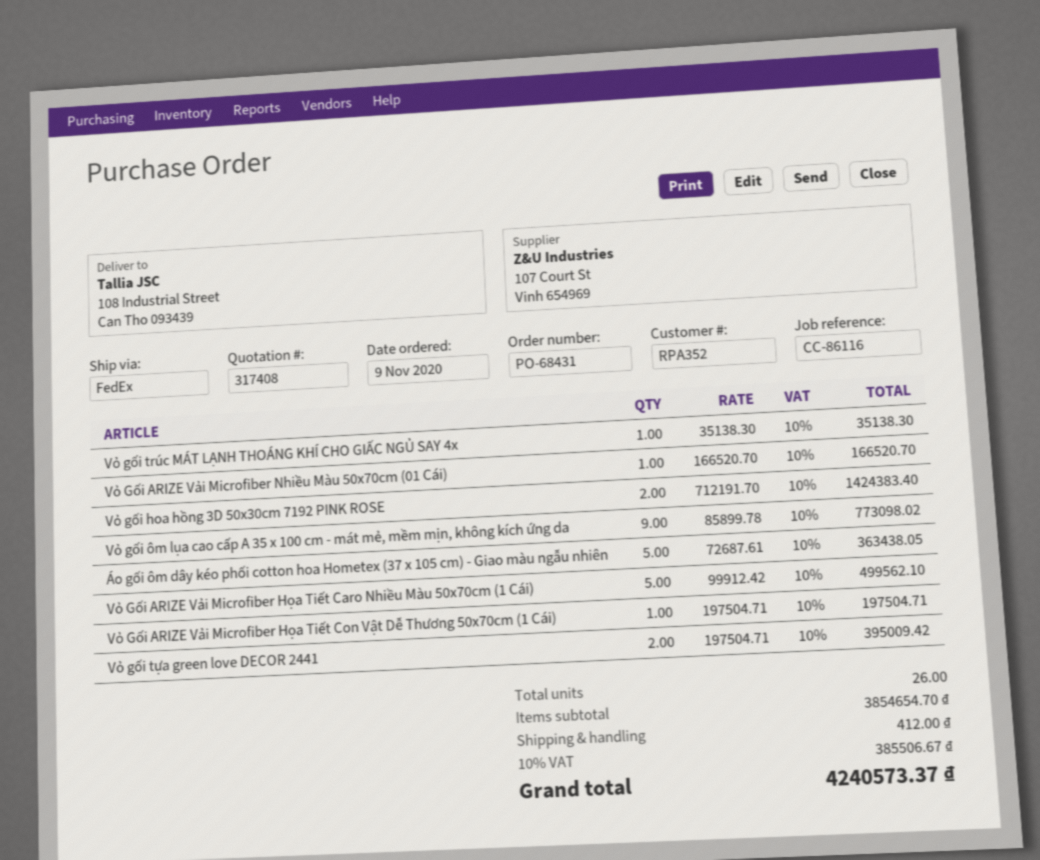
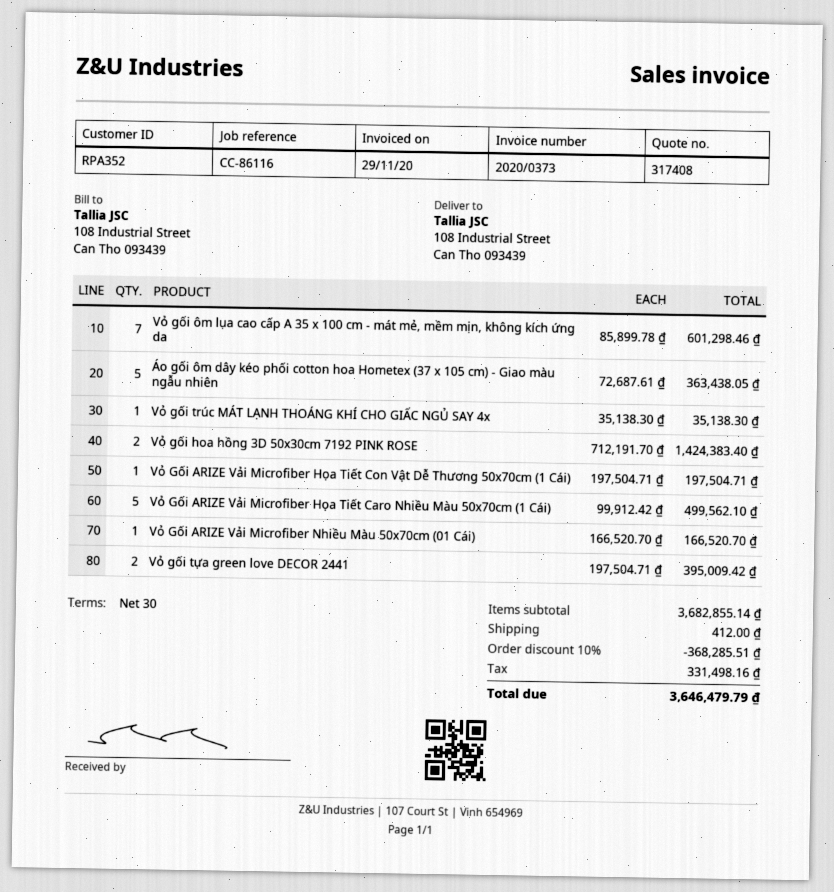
Vỏ gối ôm lụa cao cấp A 35 x 100 cm - mát mẻ, mềm mịn, không kích ứng da: 9 x 85899.78 = 773098.02 -> 7 x 85899.78 = 601298.46
subtotal: 3854654.70 -> 3682855.14
discount: none -> 10% = 368285.51
tax: 385506.67 -> 331498.16
total: 4240573.37 -> 3646479.79

